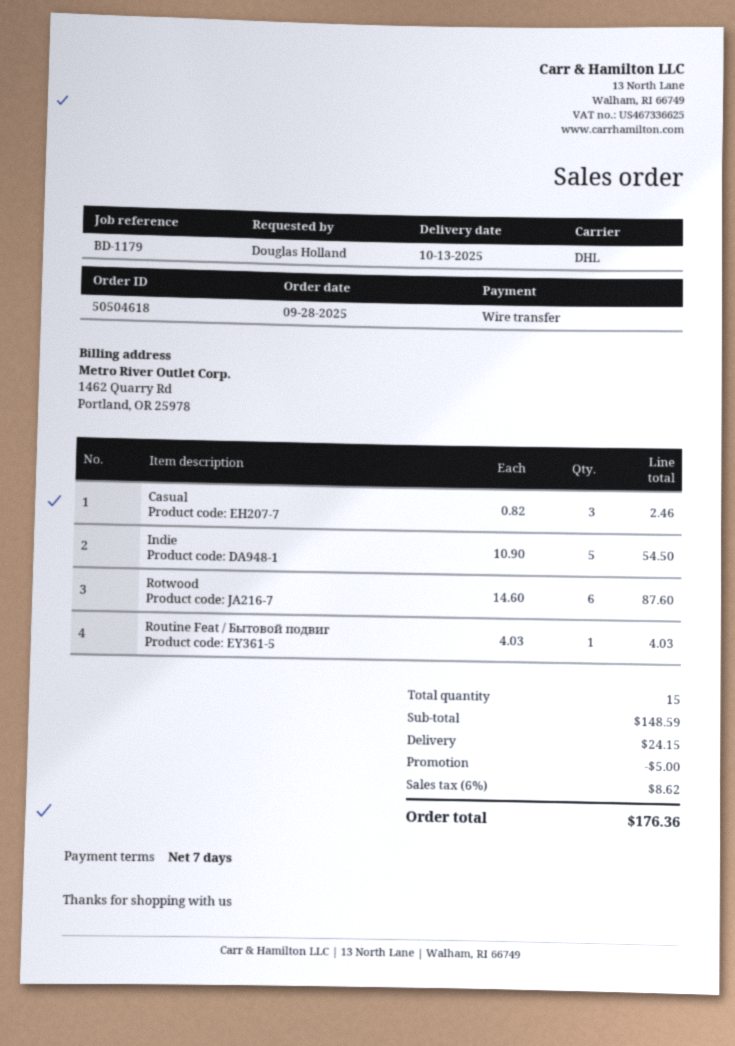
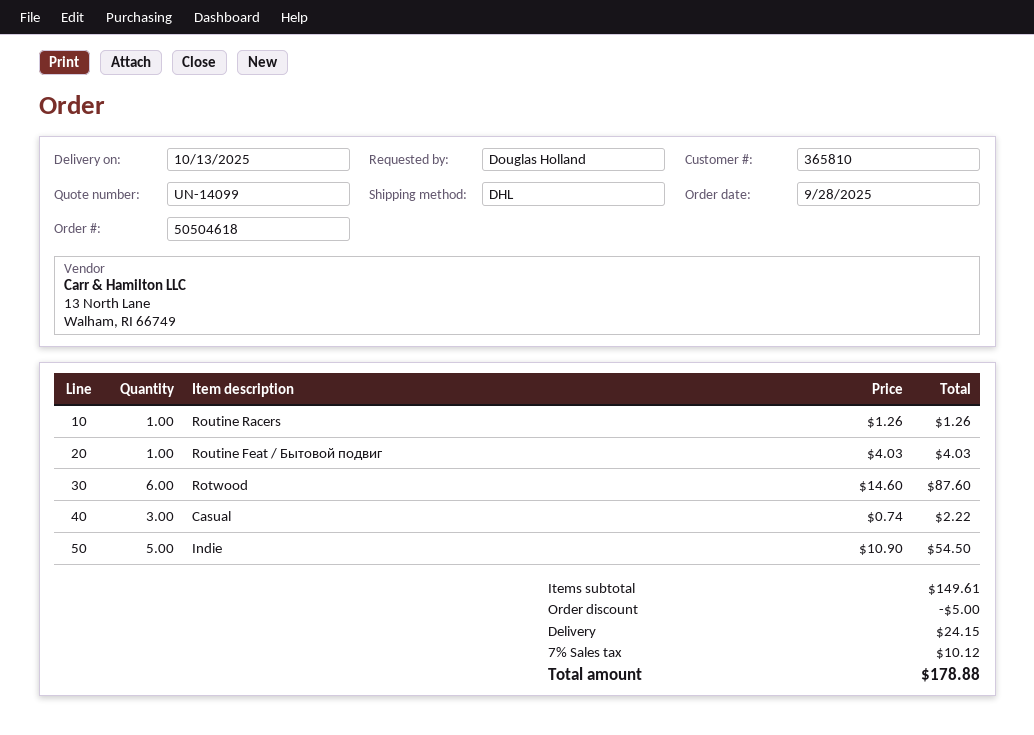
Casual: 3 x 0.82 = 2.46 -> 3 x 0.74 = 2.22
Routine Racers: none -> 1 x 1.26 = 1.26
subtotal: 148.59 -> 149.61
tax: 6% = 8.62 -> 7% = 10.12
total: 176.36 -> 178.88

